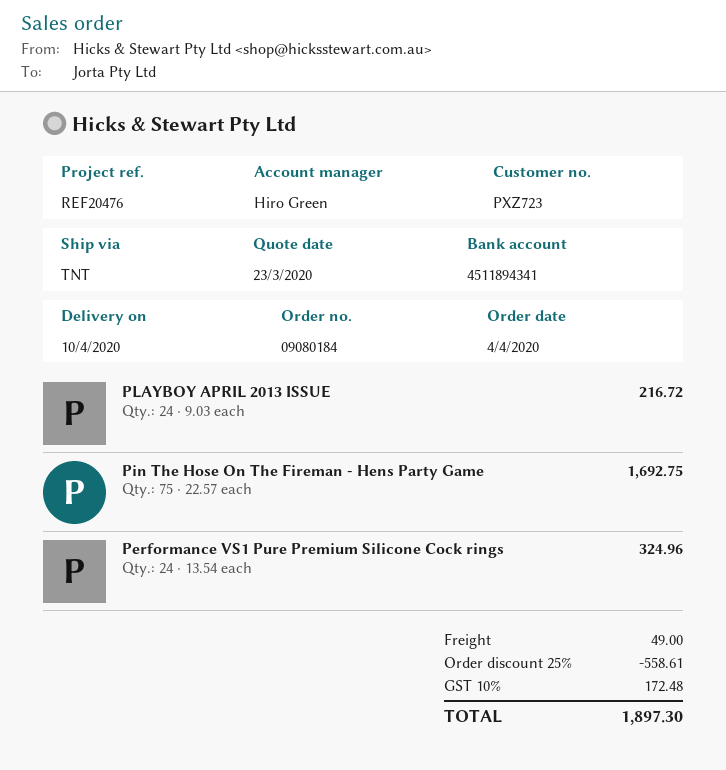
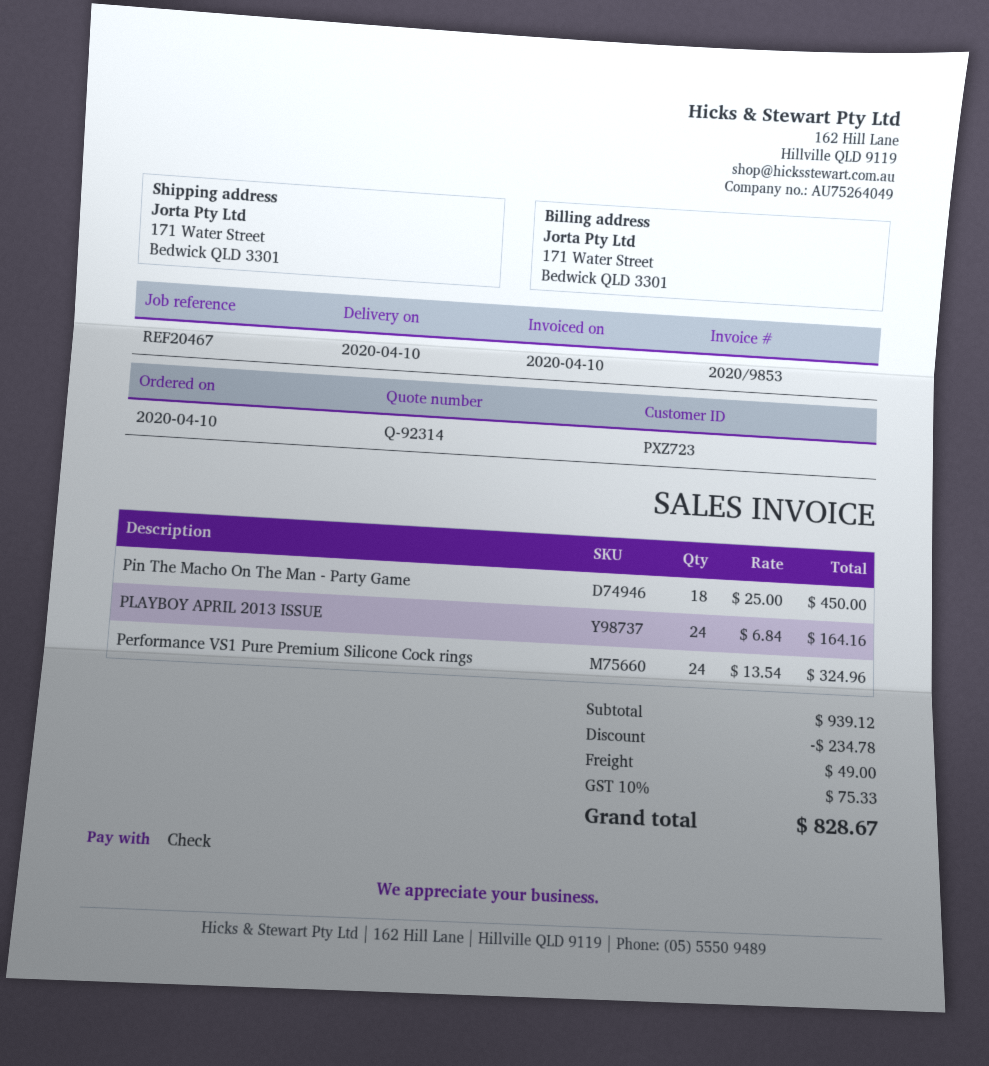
order date: 2020-04-04 -> 2020-04-10
reference: REF20476 -> REF20467
PLAYBOY APRIL 2013 ISSUE: 24 x 9.03 = 216.72 -> 24 x 6.84 = 164.16
Pin The Hose On The Fireman - Hens Party Game: 75 x 22.57 = 1692.75 -> none
Pin The Macho On The Man - Party Game: none -> 18 x 25.00 = 450.00
discount: 558.61 -> 234.78
tax: 10% = 172.48 -> 10% = 75.33
total: 1897.30 -> 828.67

